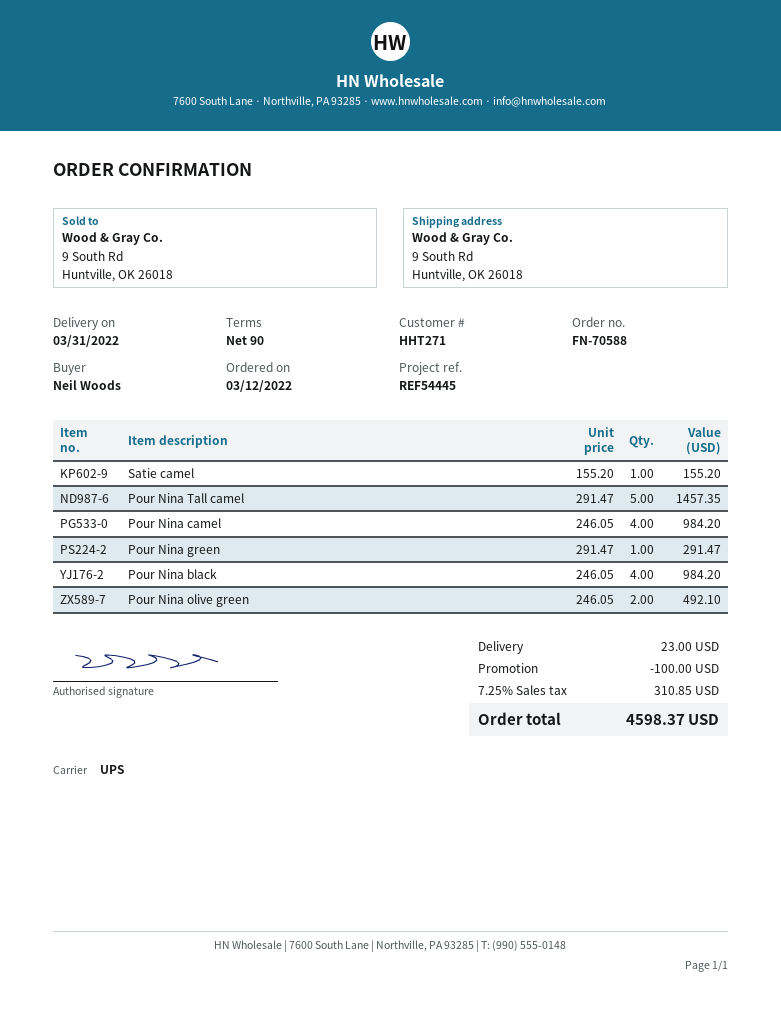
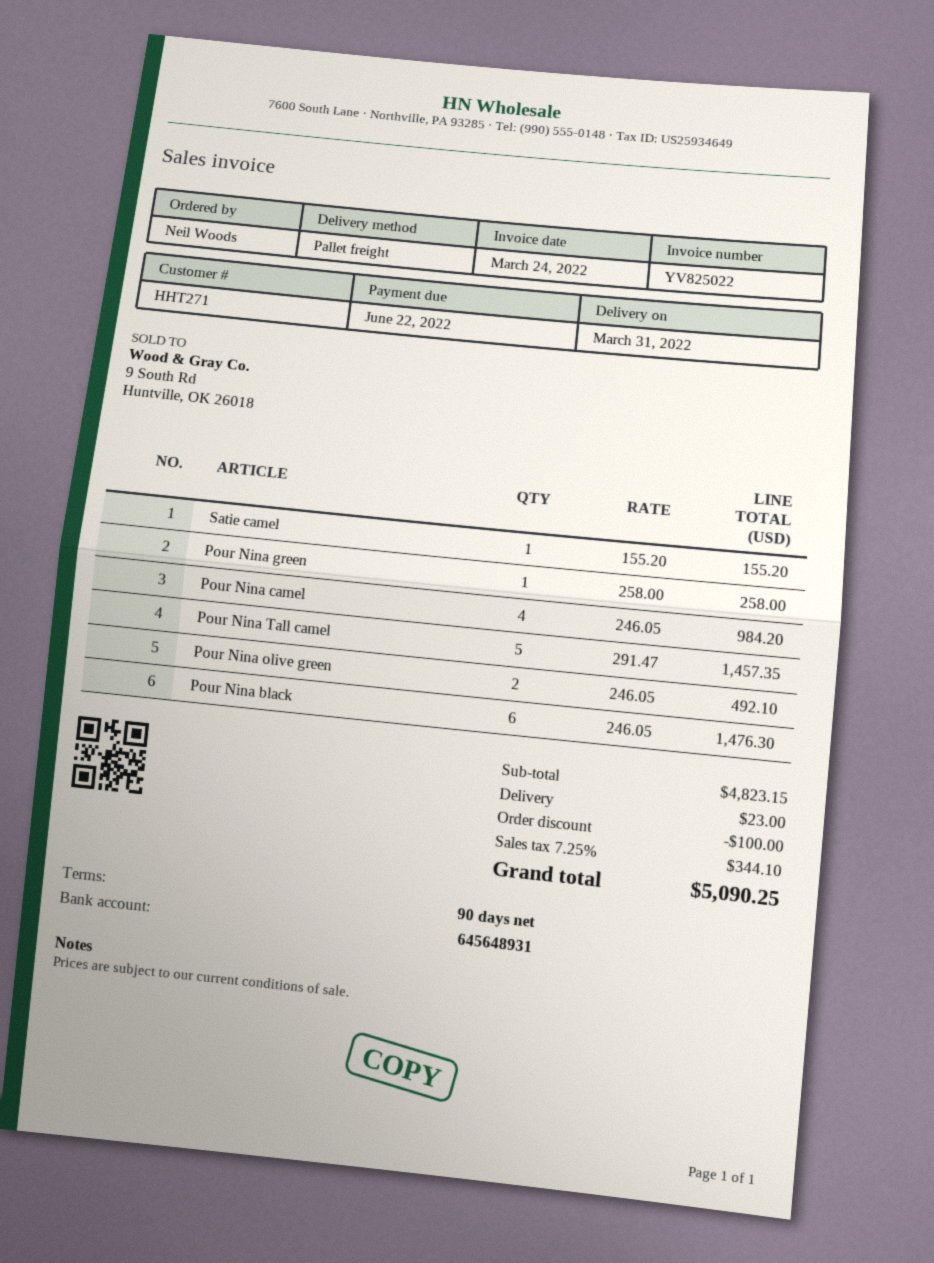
shipping method: UPS -> pallet freight
Pour Nina green: 1 x 291.47 = 291.47 -> 1 x 258.00 = 258.00
Pour Nina black: 4 x 246.05 = 984.20 -> 6 x 246.05 = 1476.30
tax: 7.25% = 310.85 -> 7.25% = 344.10
total: 4598.37 -> 5090.25

